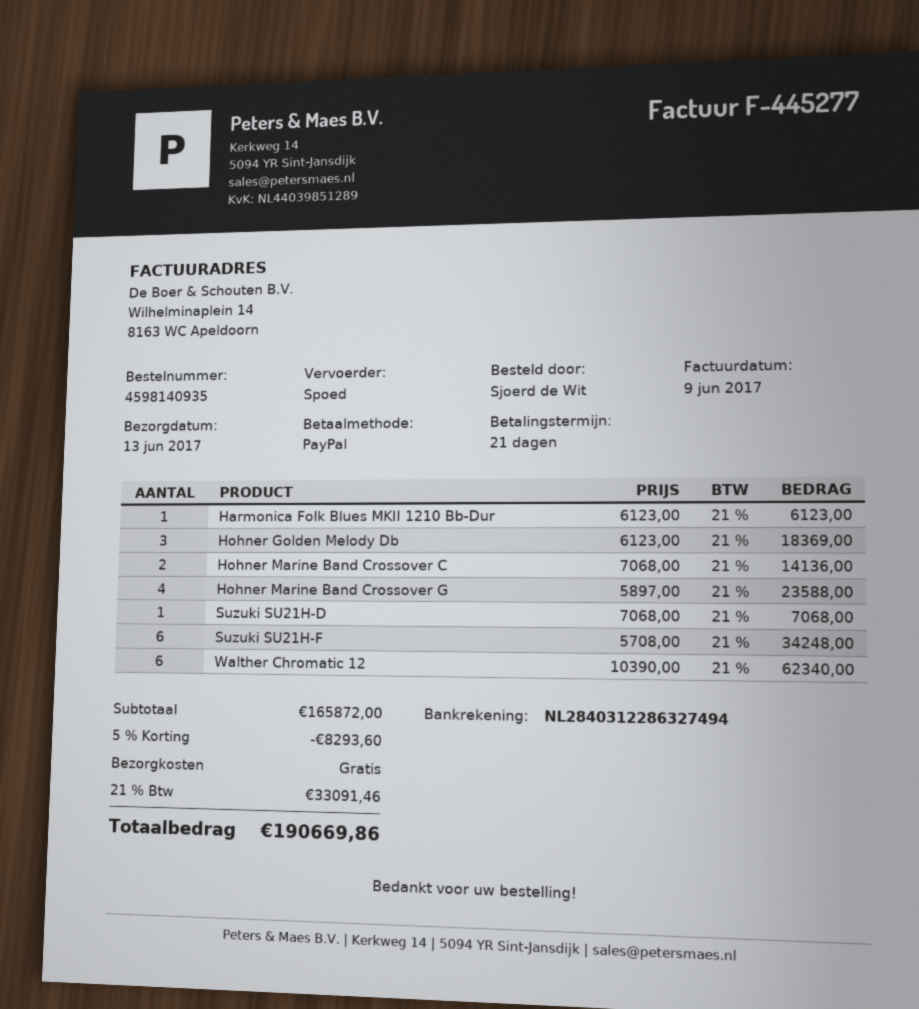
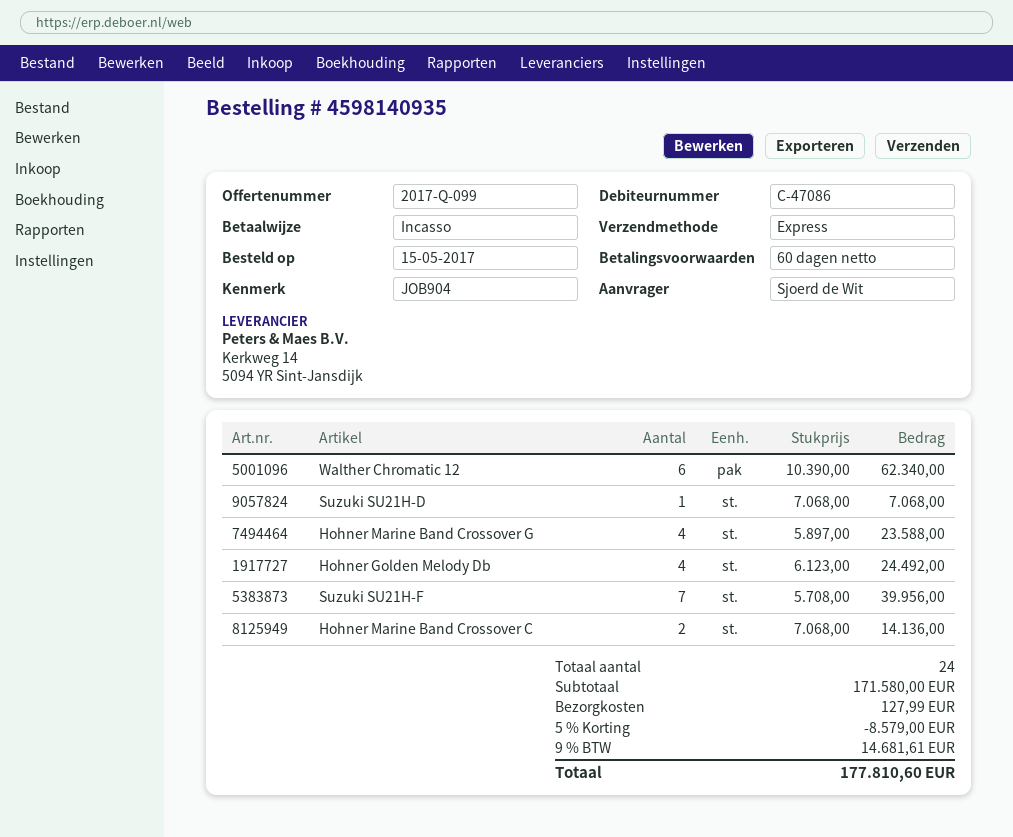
payment terms: 21 days -> 60 days
payment method: PayPal -> direct debit
Harmonica Folk Blues MKII 1210 Bb-Dur: 1 x 6123.00 = 6123.00 -> none
Hohner Golden Melody Db: 3 x 6123.00 = 18369.00 -> 4 x 6123.00 = 24492.00
Suzuki SU21H-F: 6 x 5708.00 = 34248.00 -> 7 x 5708.00 = 39956.00
subtotal: 165872.00 -> 171580.00
discount: 5% = 8293.60 -> 5% = 8579.00
shipping: 0.00 -> 127.99
tax: 21% = 33091.46 -> 9% = 14681.61
total: 190669.86 -> 177810.60

